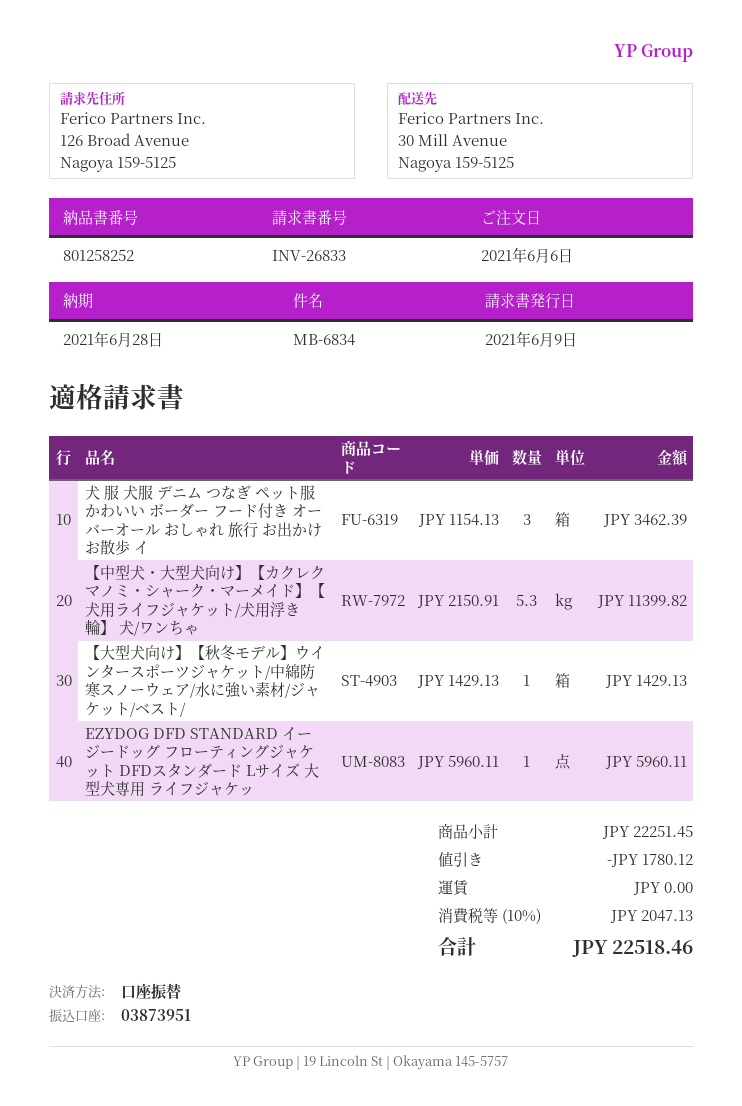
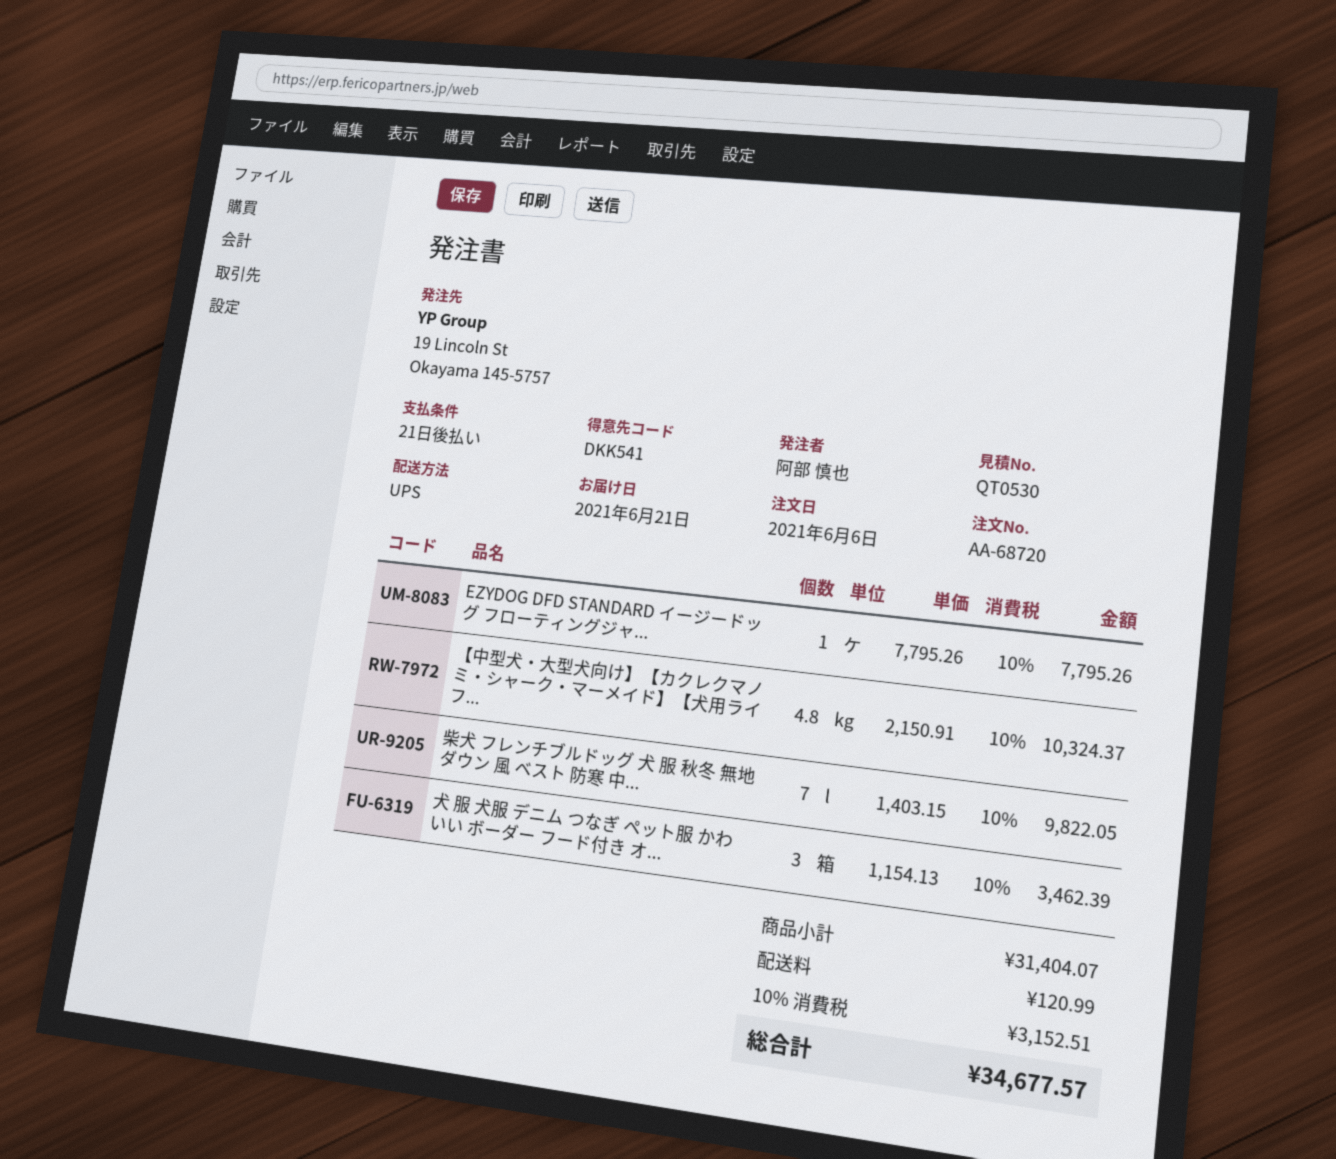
delivery date: 2021-06-28 -> 2021-06-21
【中型犬・大型犬向け】【カクレクマノミ・シャーク・マーメイド】【犬用ライフジャケット/犬用浮き輪】 犬/ワンちゃ: 5.3 x 2150.91 = 11399.82 -> 4.8 x 2150.91 = 10324.37
【大型犬向け】【秋冬モデル】ウインタースポーツジャケット/中綿防寒スノーウェア/水に強い素材/ジャケット/ベスト/: 1 x 1429.13 = 1429.13 -> none
EZYDOG DFD STANDARD イージードッグ フローティングジャケット DFDスタンダード Lサイズ 大型犬専用 ライフジャケッ: 1 x 5960.11 = 5960.11 -> 1 x 7795.26 = 7795.26
柴犬 フレンチブルドッグ 犬 服 秋冬 無地 ダウン 風 ベスト 防寒 中...: none -> 7 x 1403.15 = 9822.05
subtotal: 22251.45 -> 31404.07
discount: 1780.12 -> none
shipping: 0.00 -> 120.99
tax: 10% = 2047.13 -> 10% = 3152.51
total: 22518.46 -> 34677.57

